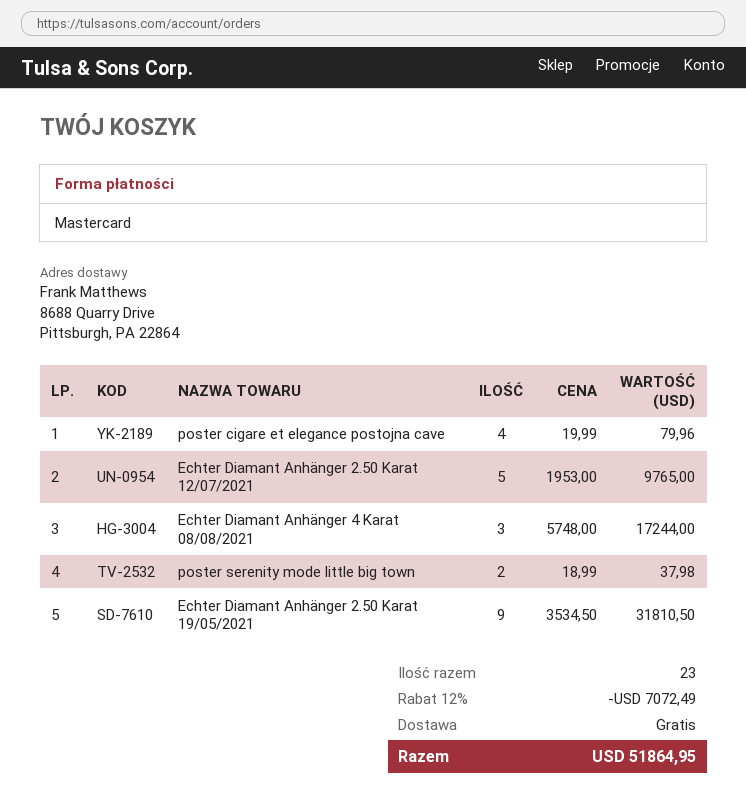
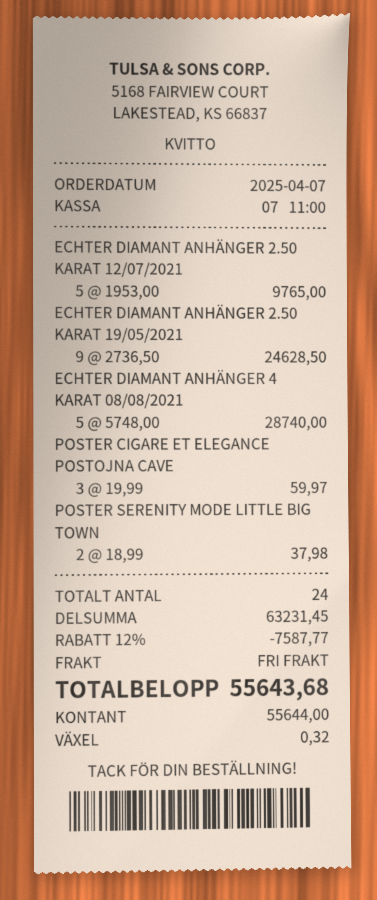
payment method: Mastercard -> cash
poster cigare et elegance postojna cave: 4 x 19.99 = 79.96 -> 3 x 19.99 = 59.97
Echter Diamant Anhänger 4 Karat 08/08/2021: 3 x 5748.00 = 17244.00 -> 5 x 5748.00 = 28740.00
Echter Diamant Anhänger 2.50 Karat 19/05/2021: 9 x 3534.50 = 31810.50 -> 9 x 2736.50 = 24628.50
total quantity: 23 -> 24
discount: 12% = 7072.49 -> 12% = 7587.77
total: 51864.95 -> 55643.68

